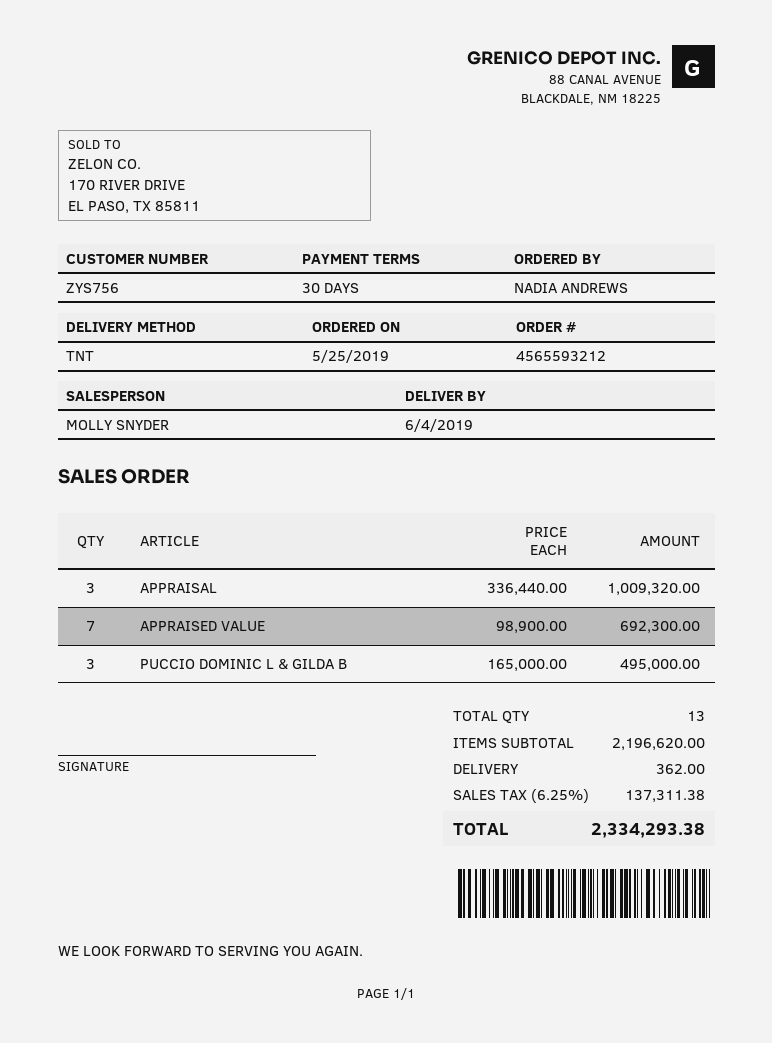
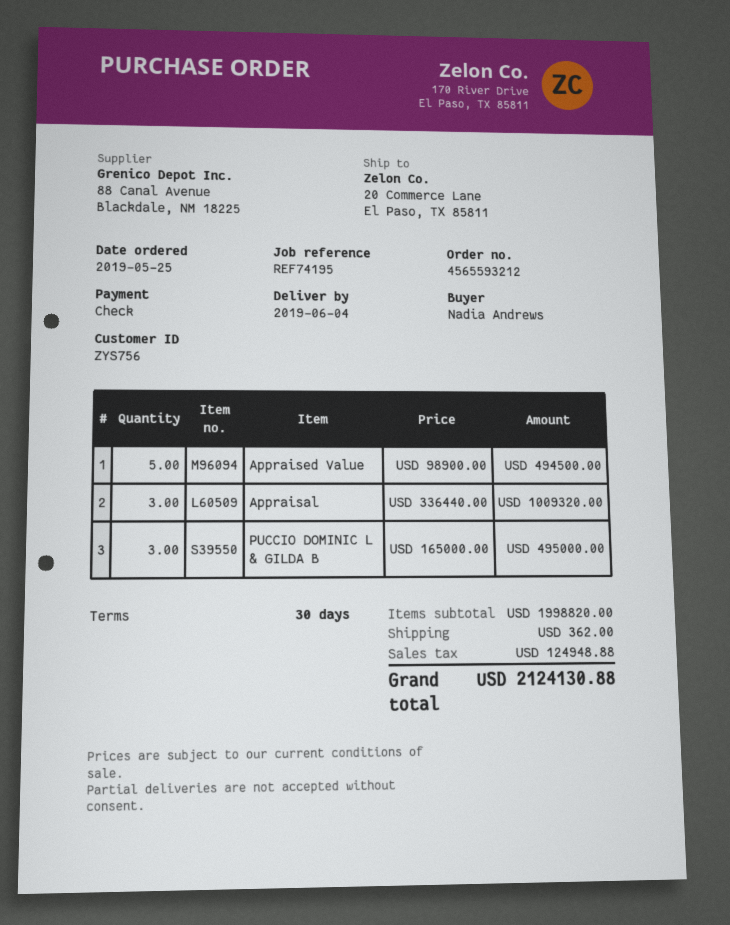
APPRAISED VALUE: 7 x 98900.00 = 692300.00 -> 5 x 98900.00 = 494500.00
subtotal: 2196620.00 -> 1998820.00
tax: 137311.38 -> 124948.88
total: 2334293.38 -> 2124130.88

